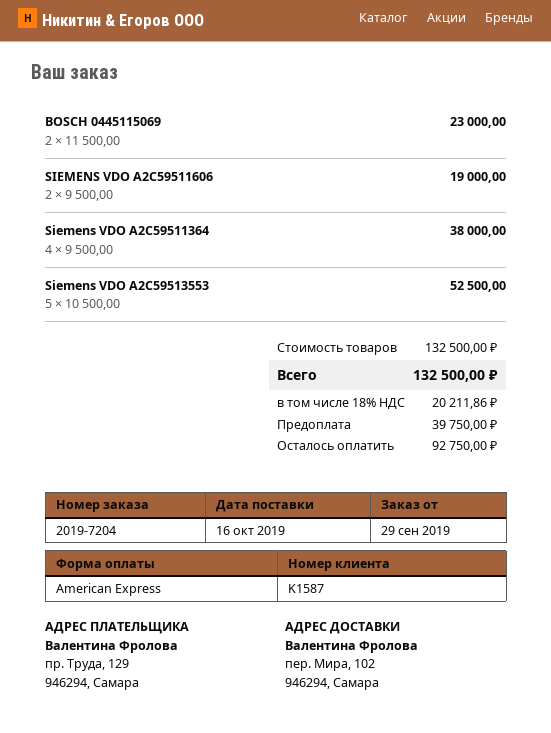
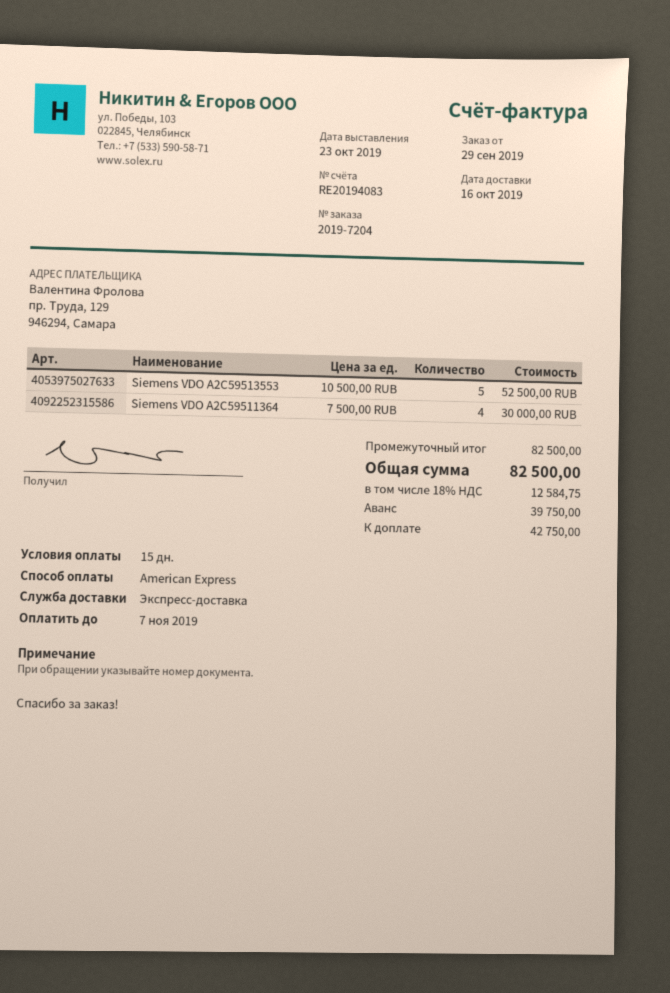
BOSCH 0445115069: 2 x 11500.00 = 23000.00 -> none
SIEMENS VDO A2C59511606: 2 x 9500.00 = 19000.00 -> none
Siemens VDO A2C59511364: 4 x 9500.00 = 38000.00 -> 4 x 7500.00 = 30000.00
subtotal: 132500.00 -> 82500.00
tax: 18% = 20211.86 -> 18% = 12584.75
total: 132500.00 -> 82500.00
balance: 92750.00 -> 42750.00

